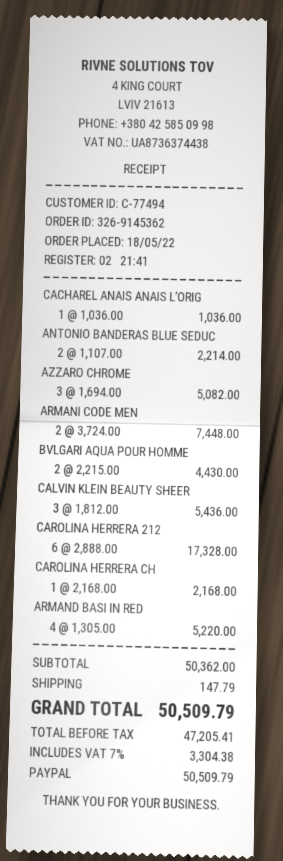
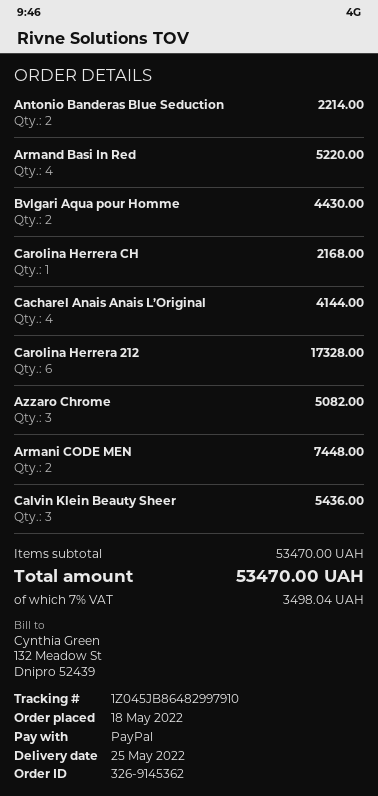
CACHAREL ANAIS ANAIS L’ORIG: 1 for 1036.00 -> 4 for 4144.00
subtotal: 50362.00 -> 53470.00
shipping: 147.79 -> none
tax: 7% = 3304.38 -> 7% = 3498.04
total: 50509.79 -> 53470.00

